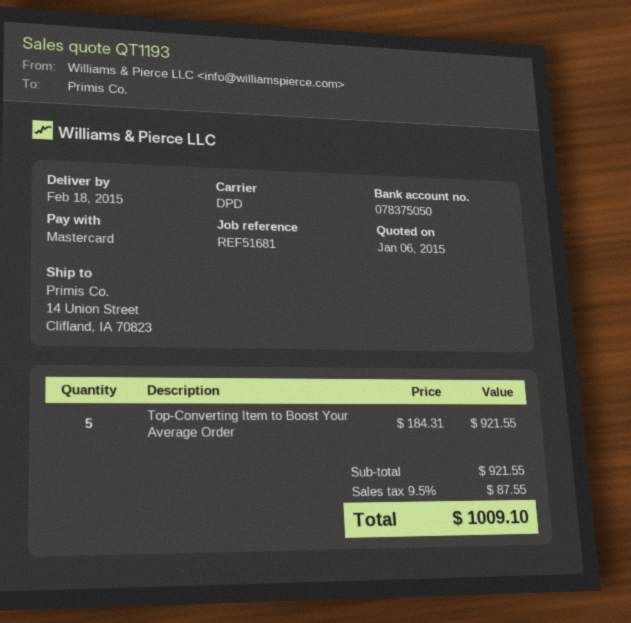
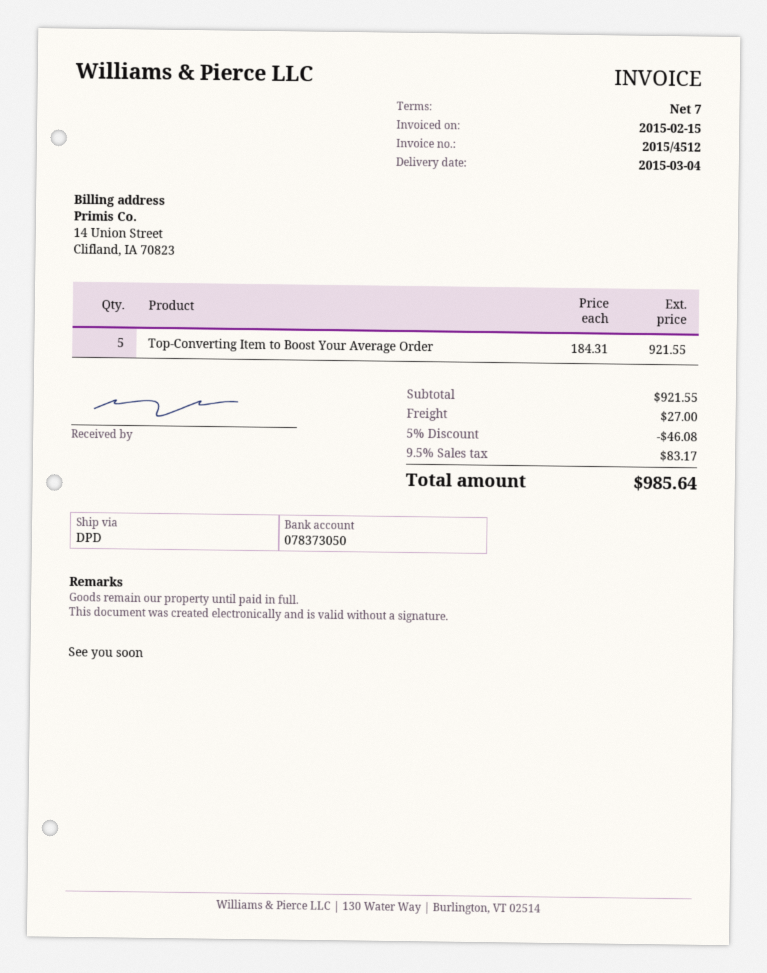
delivery date: 2015-02-18 -> 2015-03-04
bank account: 078375050 -> 078373050
discount: none -> 5% = 46.08
shipping: none -> 27.00
tax: 9.5% = 87.55 -> 9.5% = 83.17
total: 1009.10 -> 985.64

